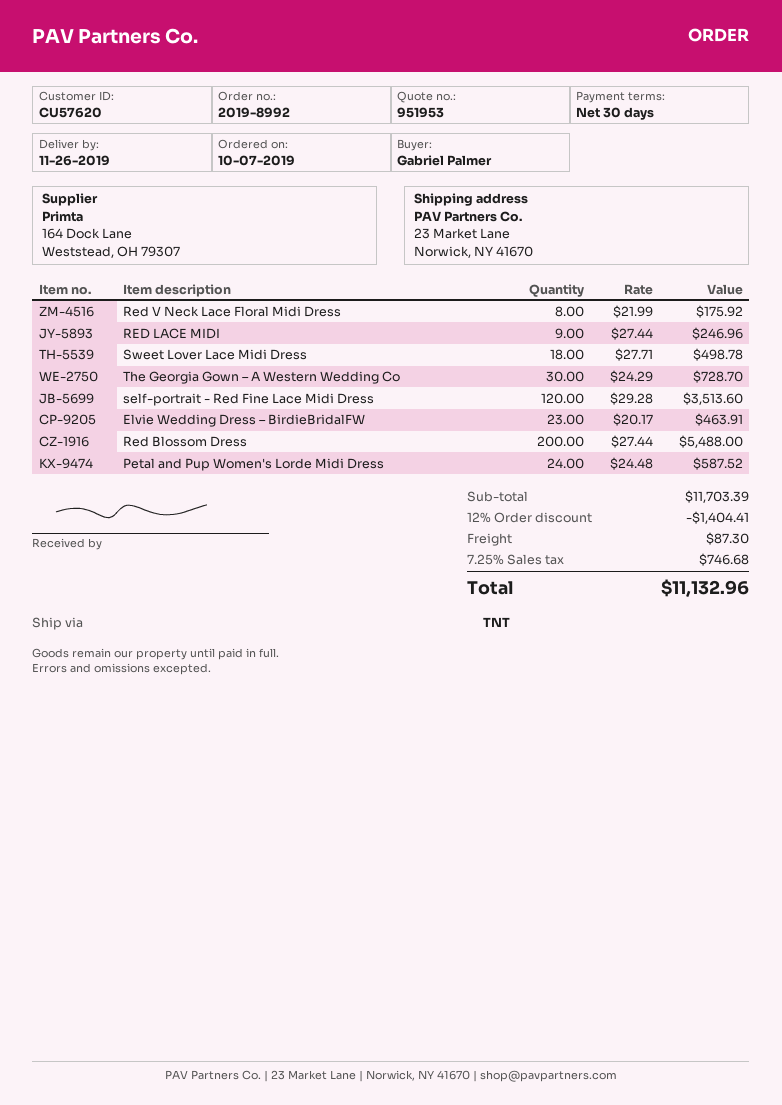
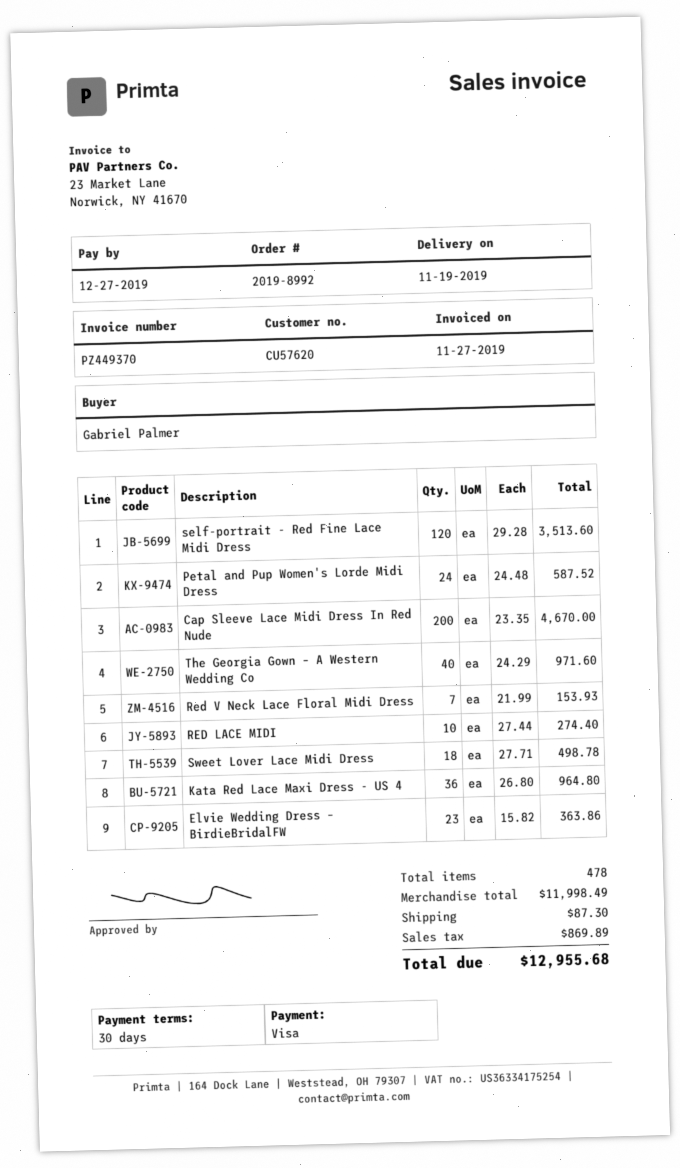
delivery date: 2019-11-26 -> 2019-11-19
Red V Neck Lace Floral Midi Dress: 8 x 21.99 = 175.92 -> 7 x 21.99 = 153.93
RED LACE MIDI: 9 x 27.44 = 246.96 -> 10 x 27.44 = 274.40
The Georgia Gown – A Western Wedding Co: 30 x 24.29 = 728.70 -> 40 x 24.29 = 971.60
Elvie Wedding Dress – BirdieBridalFW: 23 x 20.17 = 463.91 -> 23 x 15.82 = 363.86
Red Blossom Dress: 200 x 27.44 = 5488.00 -> none
Cap Sleeve Lace Midi Dress In Red Nude: none -> 200 x 23.35 = 4670.00
Kata Red Lace Maxi Dress - US 4: none -> 36 x 26.80 = 964.80
subtotal: 11703.39 -> 11998.49
discount: 12% = 1404.41 -> none
tax: 746.68 -> 869.89
total: 11132.96 -> 12955.68

